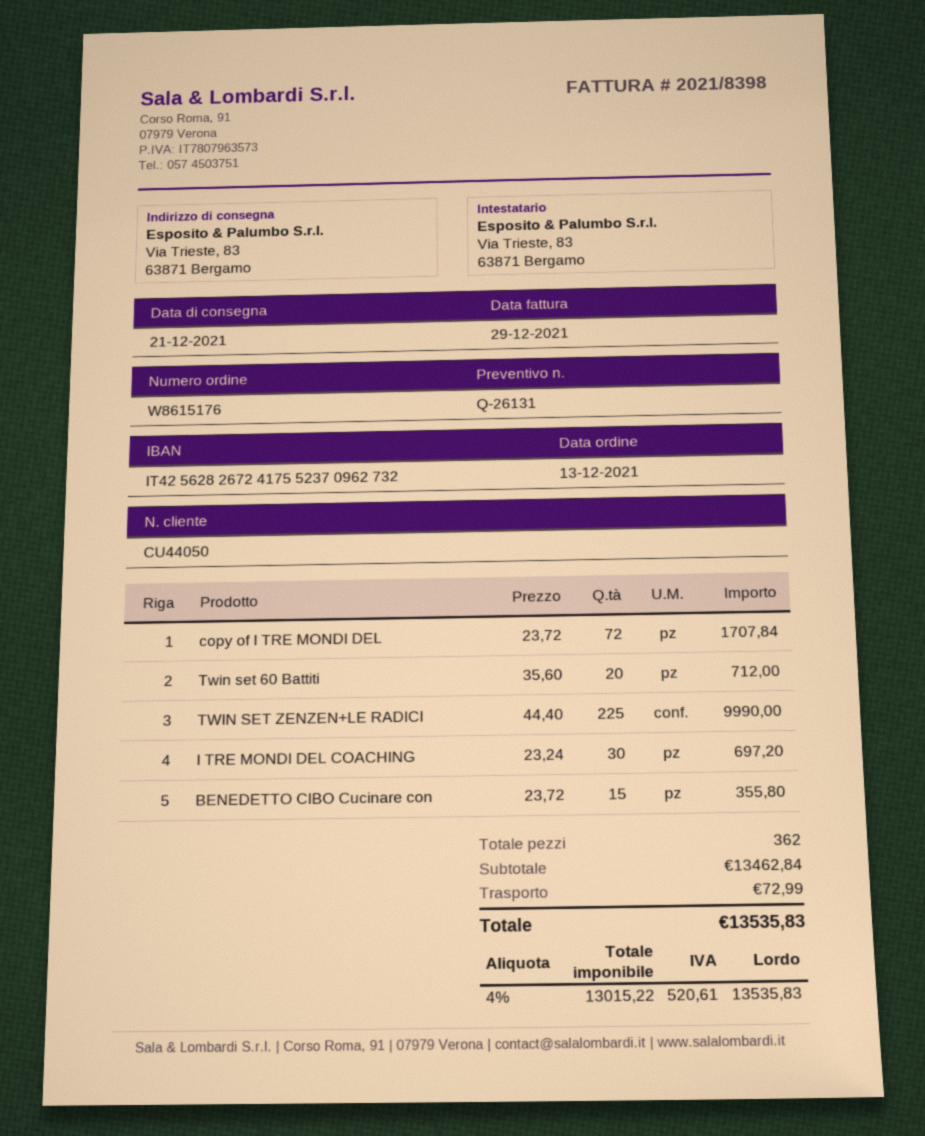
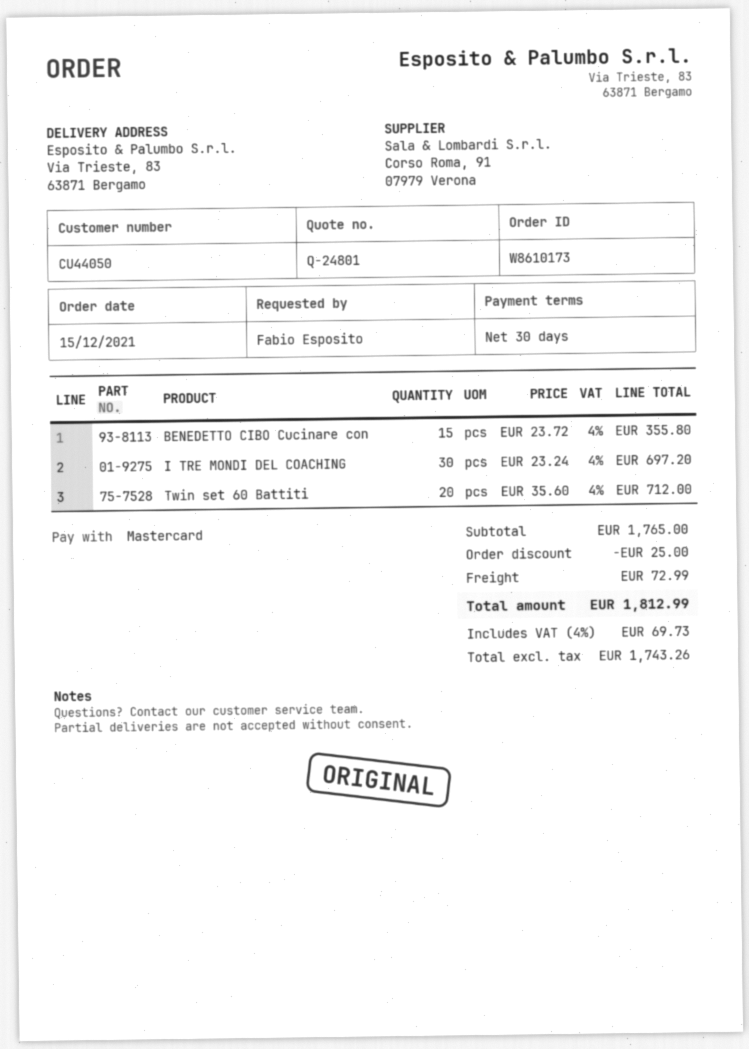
quote number: Q-26131 -> Q-24801
order number: W8615176 -> W8610173
order date: 2021-12-13 -> 2021-12-15
copy of I TRE MONDI DEL: 72 x 23.72 = 1707.84 -> none
TWIN SET ZENZEN+LE RADICI: 225 x 44.40 = 9990.00 -> none
subtotal: 13462.84 -> 1765.00
discount: none -> 25.00
net: 13015.22 -> 1743.26
tax: 4% = 520.61 -> 4% = 69.73
total: 13535.83 -> 1812.99

